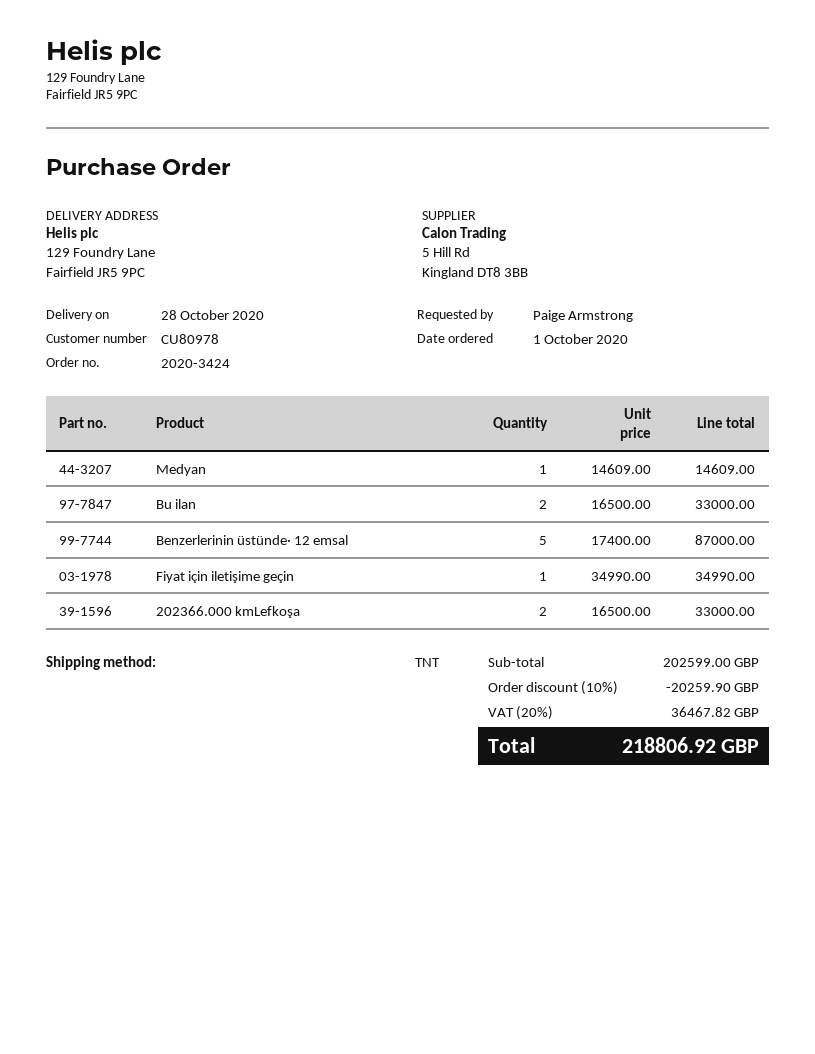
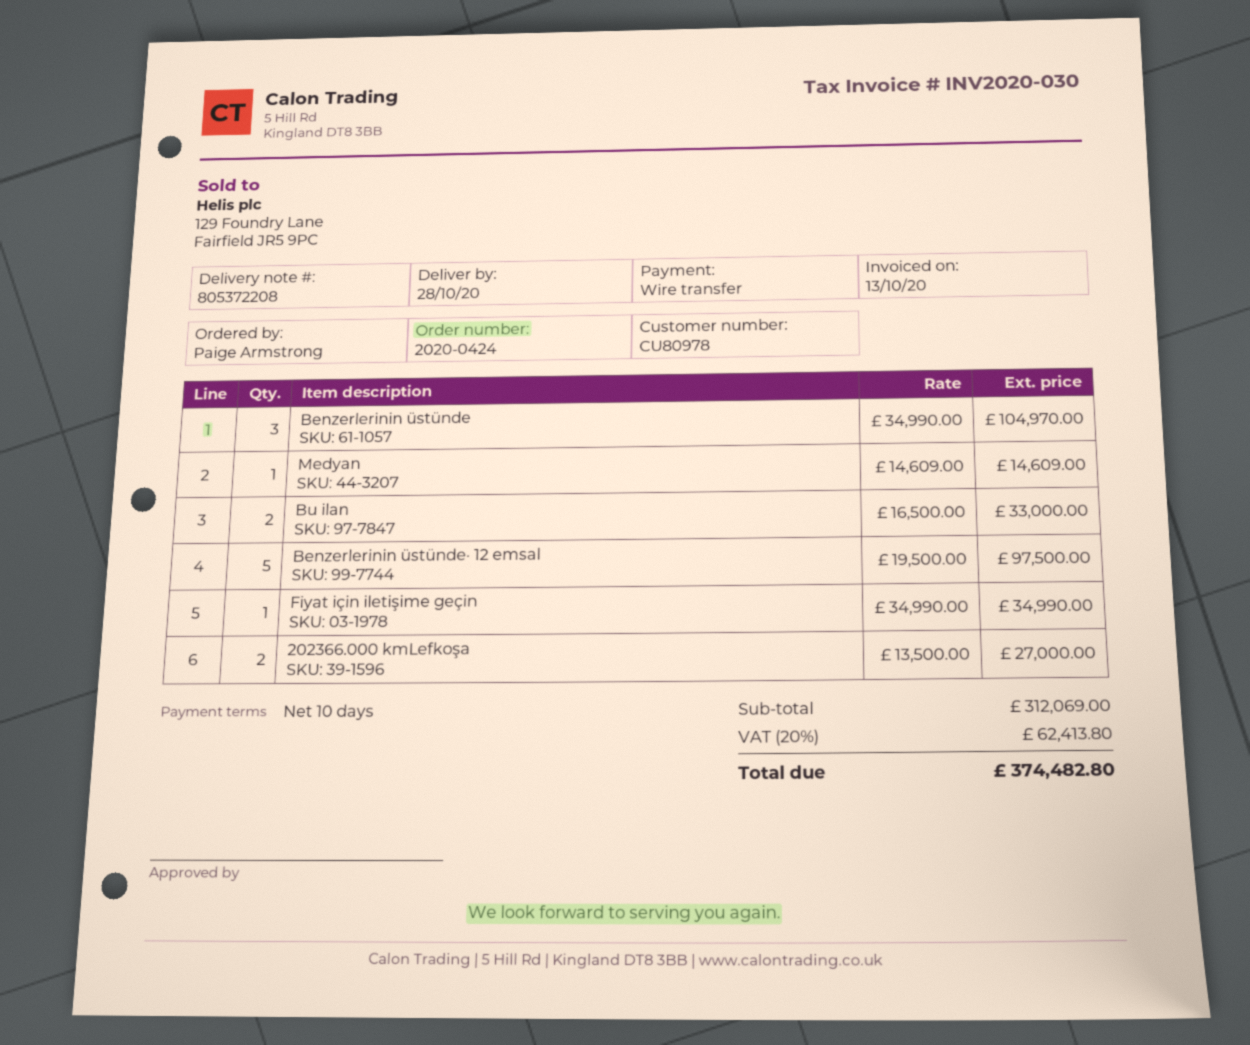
order number: 2020-3424 -> 2020-0424
Benzerlerinin üstünde· 12 emsal: 5 x 17400.00 = 87000.00 -> 5 x 19500.00 = 97500.00
202366.000 kmLefkoşa: 2 x 16500.00 = 33000.00 -> 2 x 13500.00 = 27000.00
Benzerlerinin üstünde: none -> 3 x 34990.00 = 104970.00
subtotal: 202599.00 -> 312069.00
discount: 10% = 20259.90 -> none
tax: 20% = 36467.82 -> 20% = 62413.80
total: 218806.92 -> 374482.80

